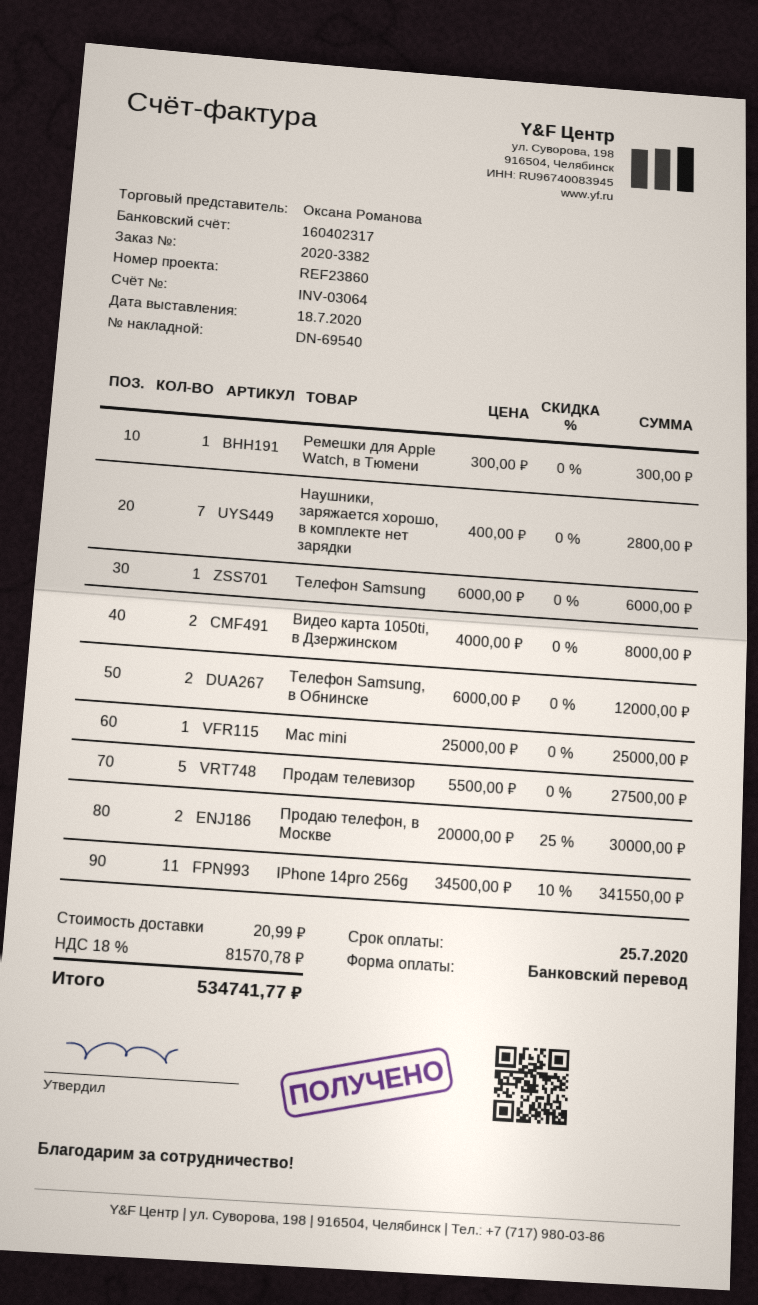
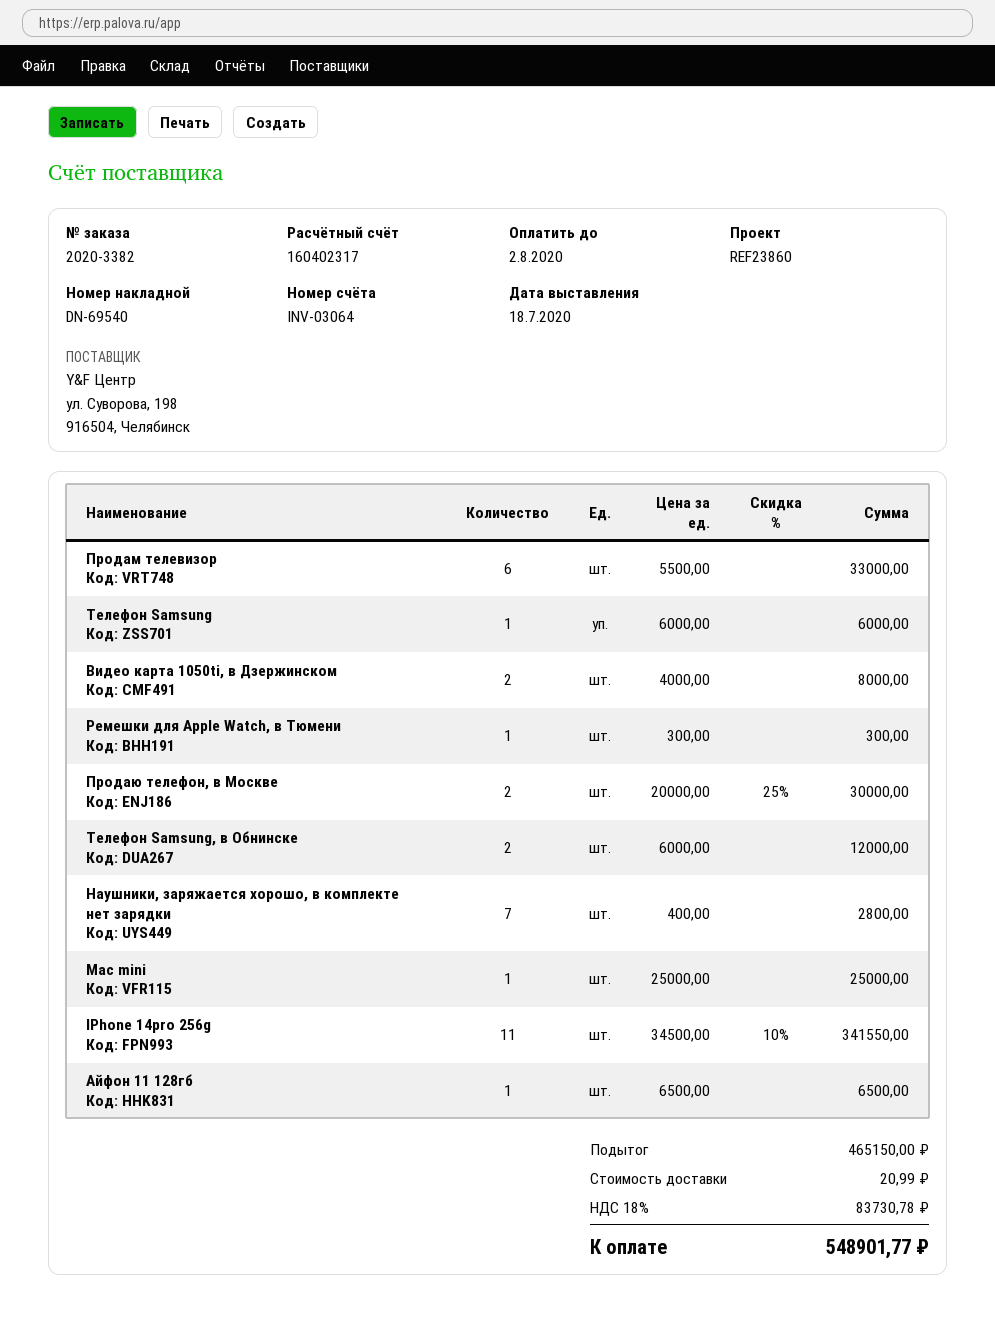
due date: 2020-07-25 -> 2020-08-02
Продам телевизор: 5 x 5500.00 = 27500.00 -> 6 x 5500.00 = 33000.00
Айфон 11 128гб: none -> 1 x 6500.00 = 6500.00
tax: 18% = 81570.78 -> 18% = 83730.78
total: 534741.77 -> 548901.77

